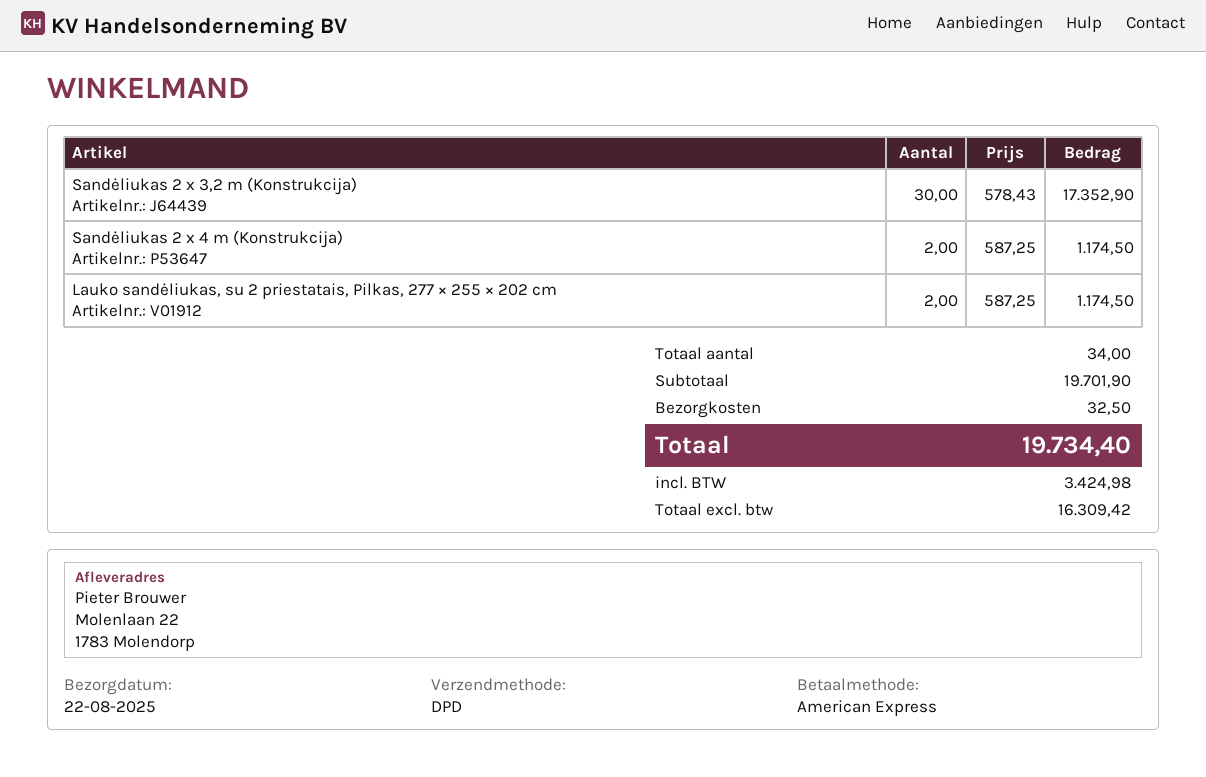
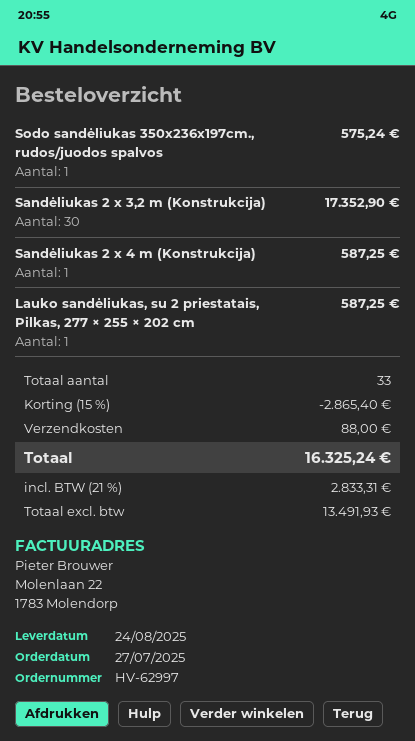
delivery date: 2025-08-22 -> 2025-08-24
Sandėliukas 2 x 4 m (Konstrukcija): 2 for 1174.50 -> 1 for 587.25
Lauko sandėliukas, su 2 priestatais, Pilkas, 277 × 255 × 202 cm: 2 for 1174.50 -> 1 for 587.25
Sodo sandėliukas 350x236x197cm., rudos/juodos spalvos: none -> 1 for 575.24
total quantity: 34 -> 33
discount: none -> 15% = 2865.40
shipping: 32.50 -> 88.00
net: 16309.42 -> 13491.93
tax: 3424.98 -> 2833.31
total: 19734.40 -> 16325.24

